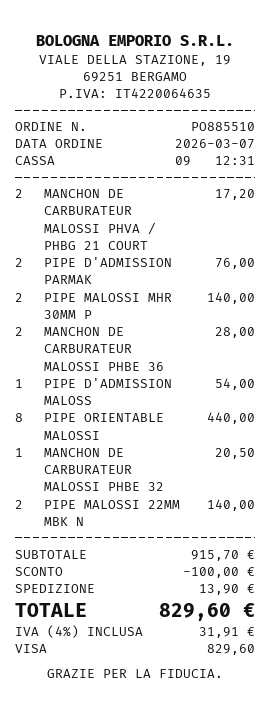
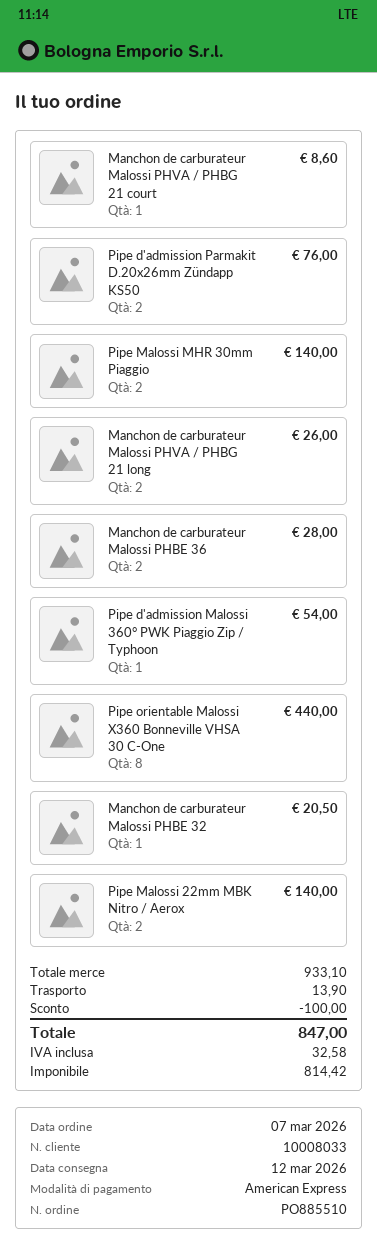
payment method: Visa -> American Express
MANCHON DE CARBURATEUR MALOSSI PHVA / PHBG 21 COURT: 2 for 17.20 -> 1 for 8.60
Manchon de carburateur Malossi PHVA / PHBG 21 long: none -> 2 for 26.00
subtotal: 915.70 -> 933.10
tax: 31.91 -> 32.58
total: 829.60 -> 847.00

